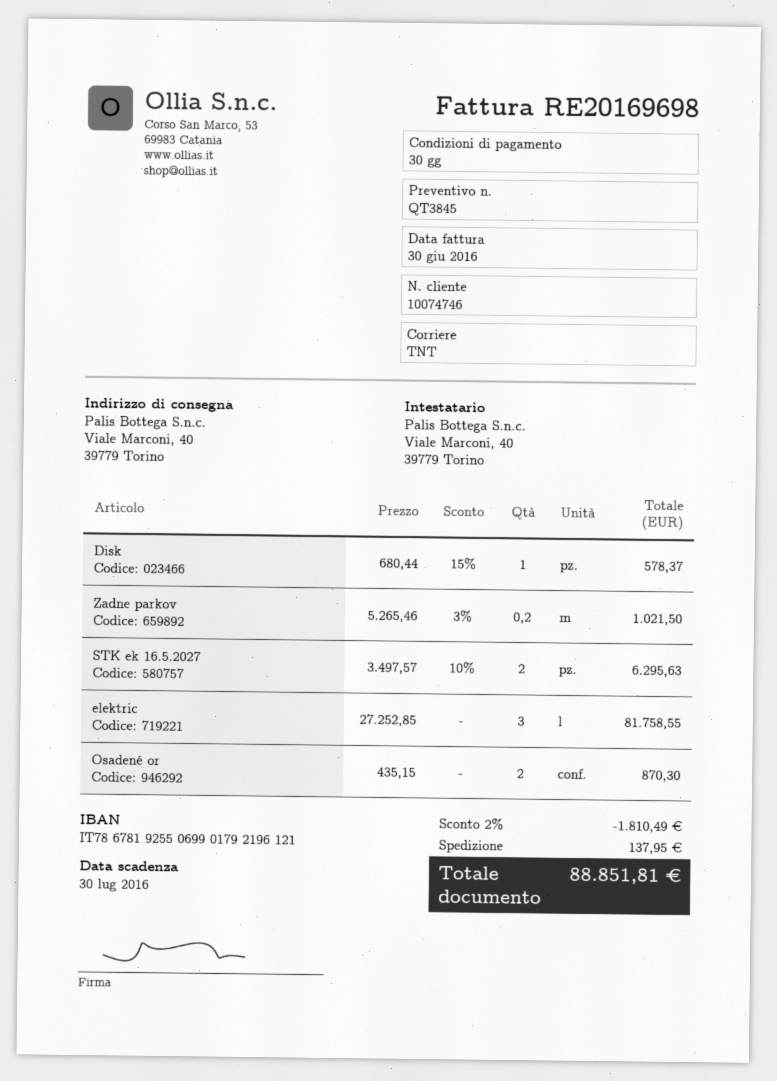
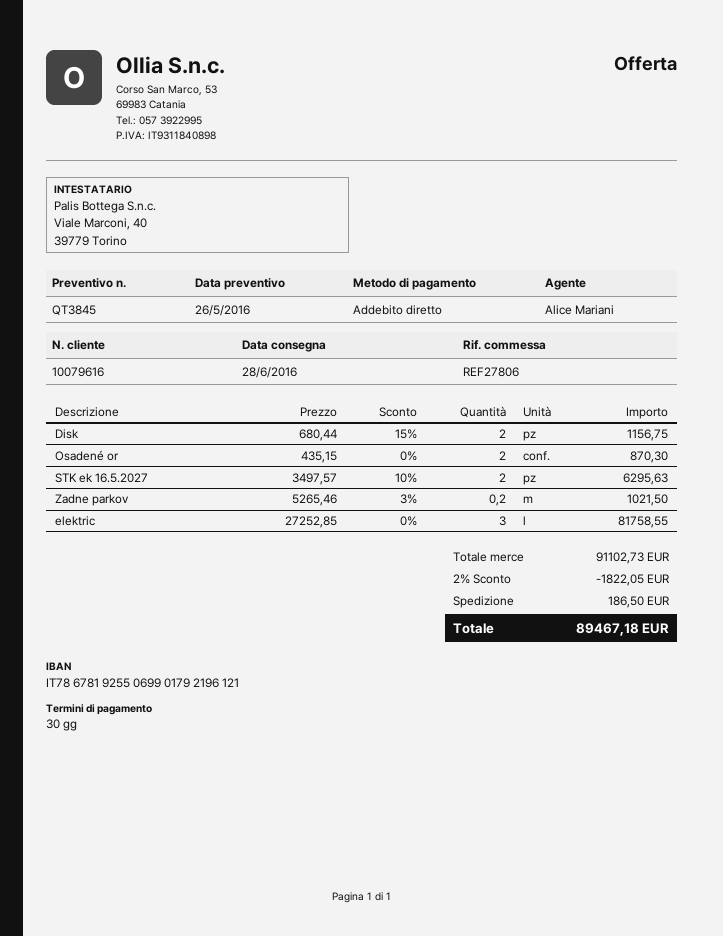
customer number: 10074746 -> 10079616
Disk: 1 x 680.44 - 15% = 578.37 -> 2 x 680.44 - 15% = 1156.75
discount: 2% = 1810.49 -> 2% = 1822.05
shipping: 137.95 -> 186.50
total: 88851.81 -> 89467.18

